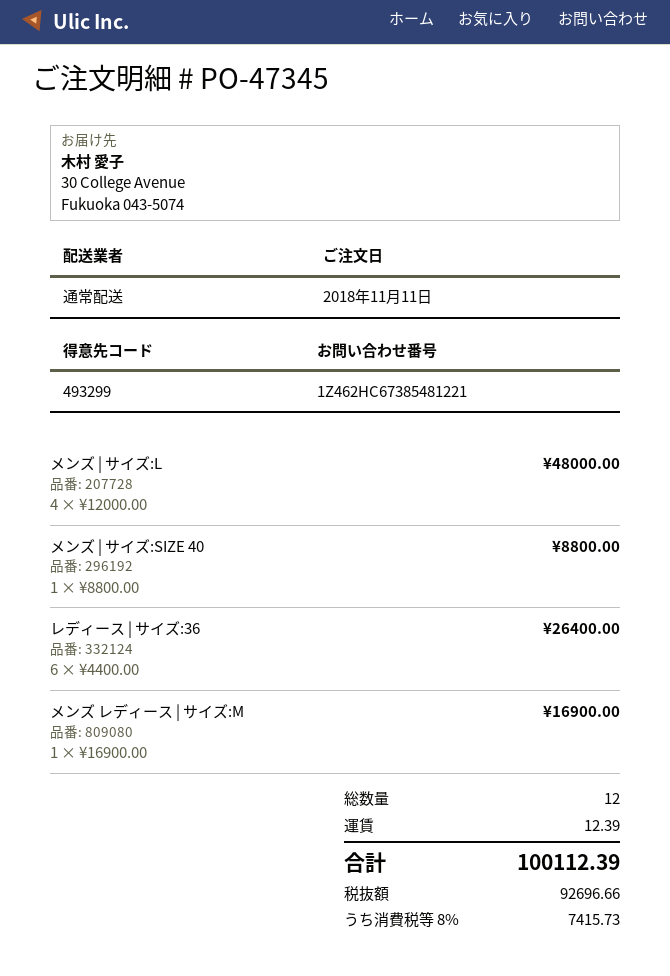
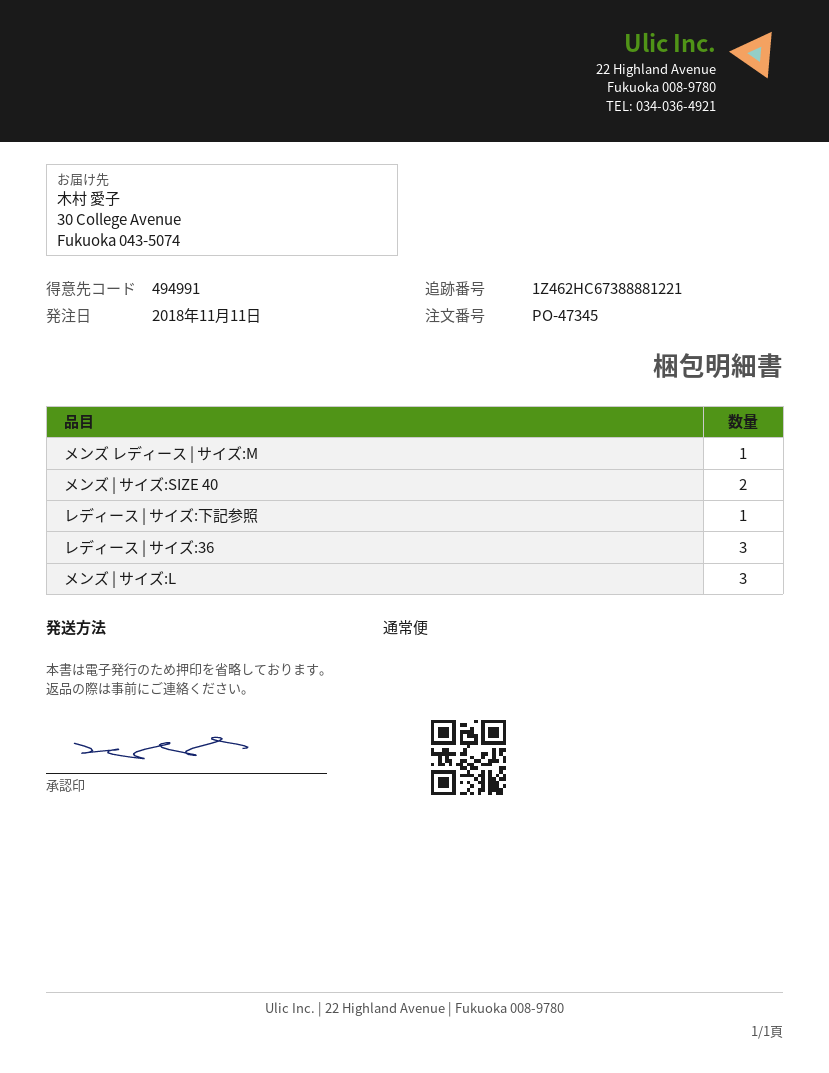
customer number: 493299 -> 494991
tracking number: 1Z462HC67385481221 -> 1Z462HC67388881221
メンズ | サイズ:L: 4 -> 3
メンズ | サイズ:SIZE 40: 1 -> 2
レディース | サイズ:36: 6 -> 3
レディース | サイズ:下記参照: none -> 1

